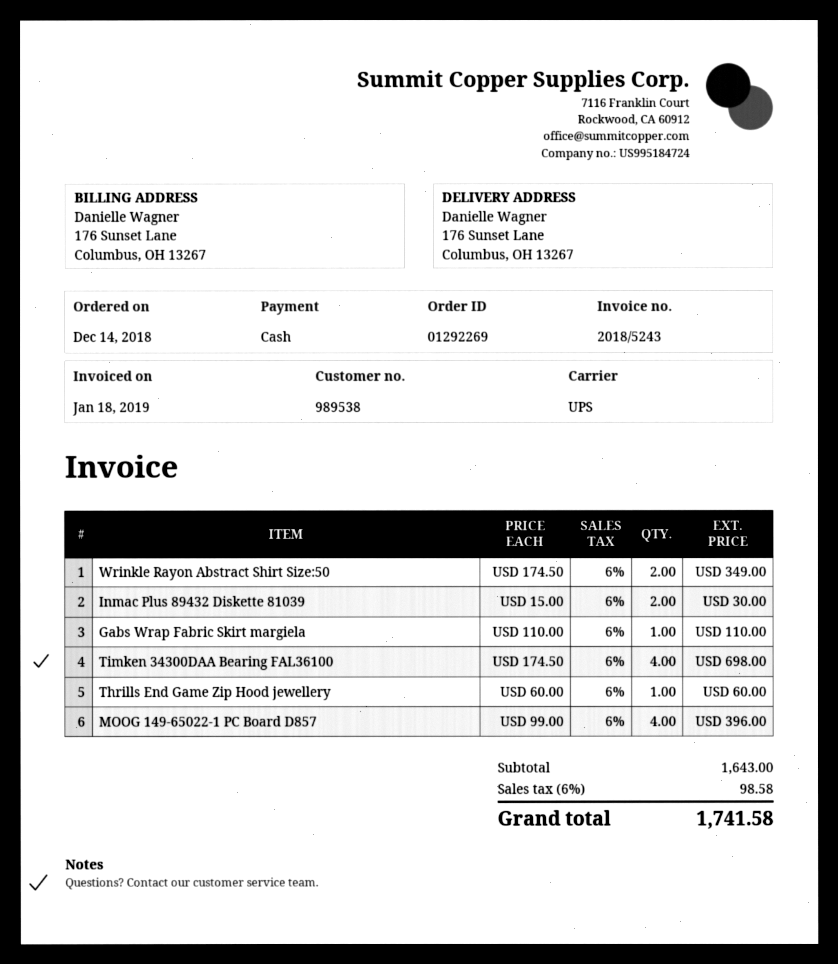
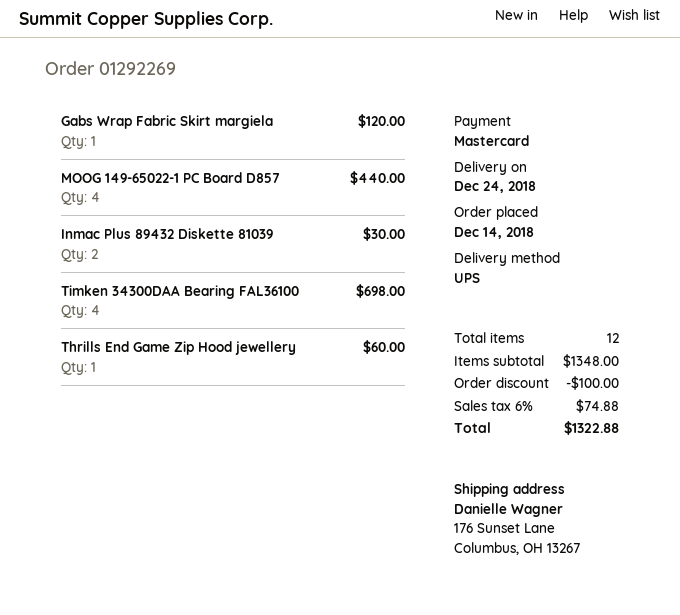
payment method: cash -> Mastercard
Wrinkle Rayon Abstract Shirt Size:50: 2 for 349.00 -> none
Gabs Wrap Fabric Skirt margiela: 1 for 110.00 -> 1 for 120.00
MOOG 149-65022-1 PC Board D857: 4 for 396.00 -> 4 for 440.00
subtotal: 1643.00 -> 1348.00
discount: none -> 100.00
tax: 6% = 98.58 -> 6% = 74.88
total: 1741.58 -> 1322.88

